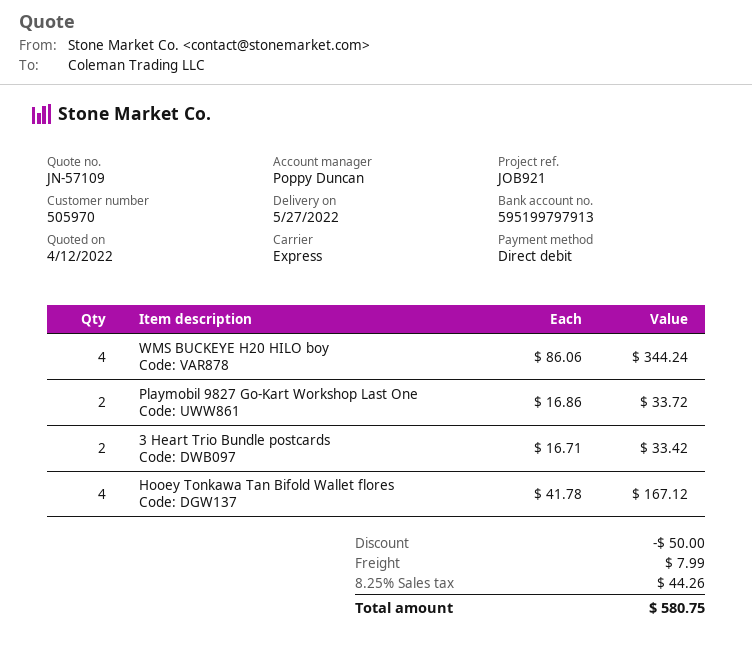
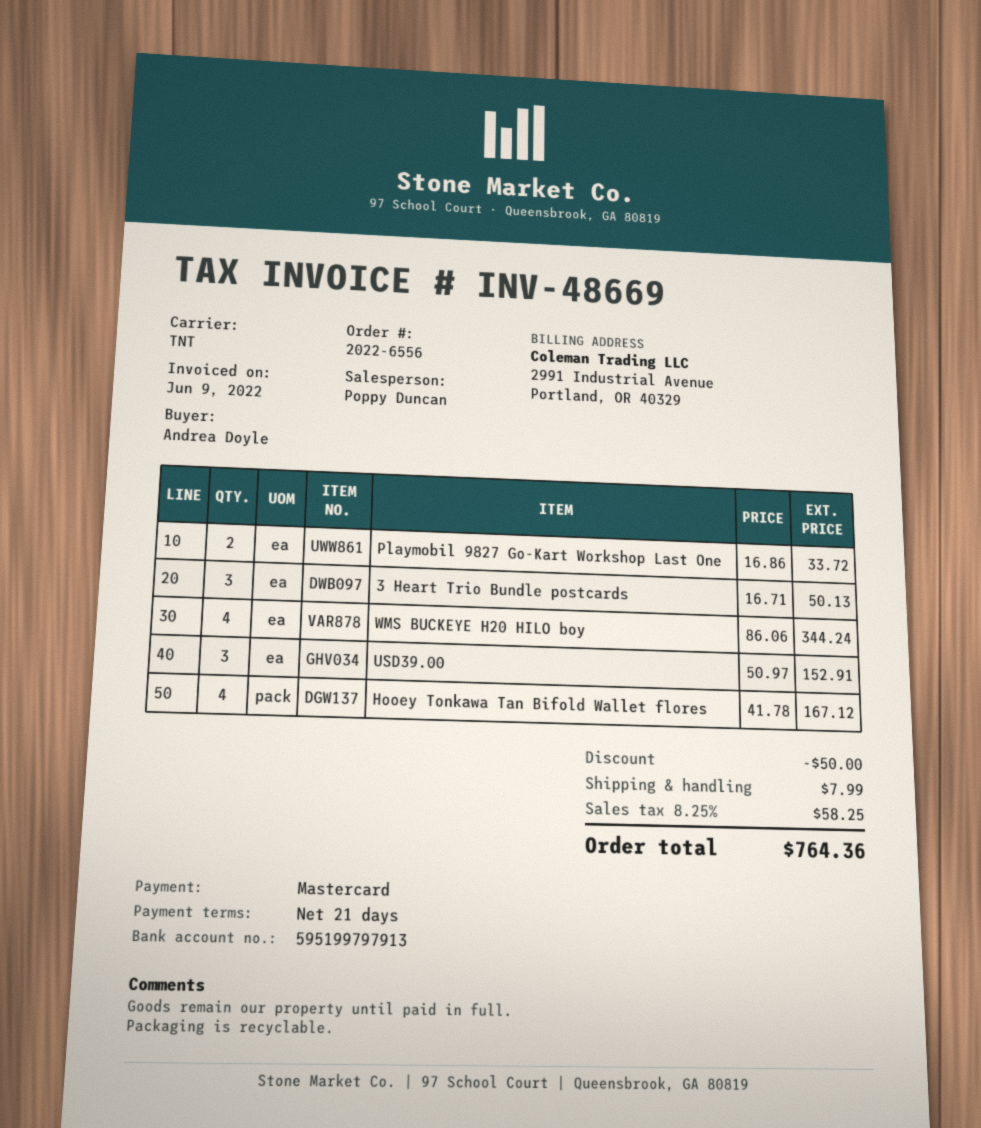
payment method: direct debit -> Mastercard
shipping method: express -> TNT
3 Heart Trio Bundle postcards: 2 x 16.71 = 33.42 -> 3 x 16.71 = 50.13
USD39.00: none -> 3 x 50.97 = 152.91
tax: 8.25% = 44.26 -> 8.25% = 58.25
total: 580.75 -> 764.36

